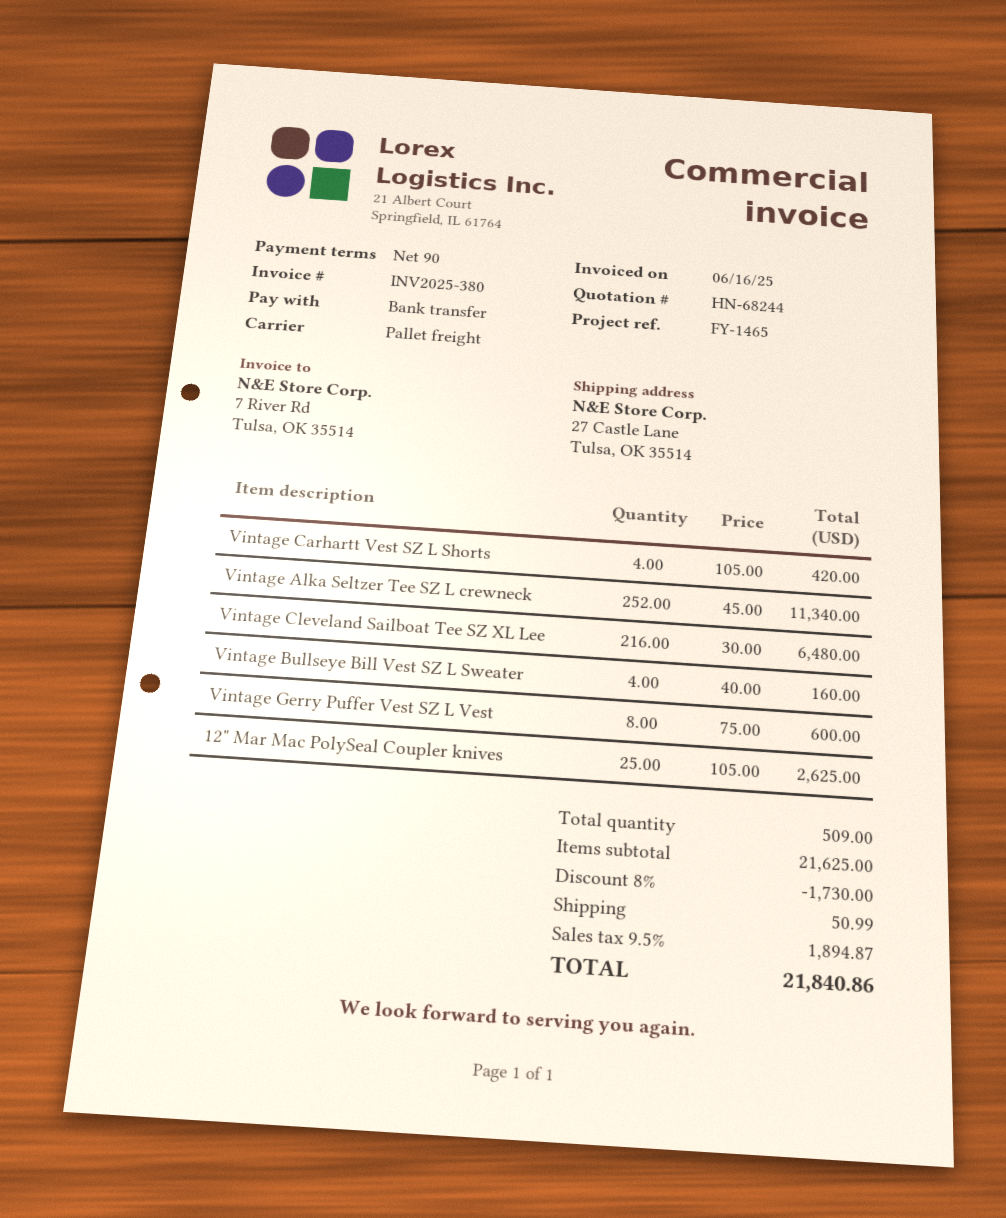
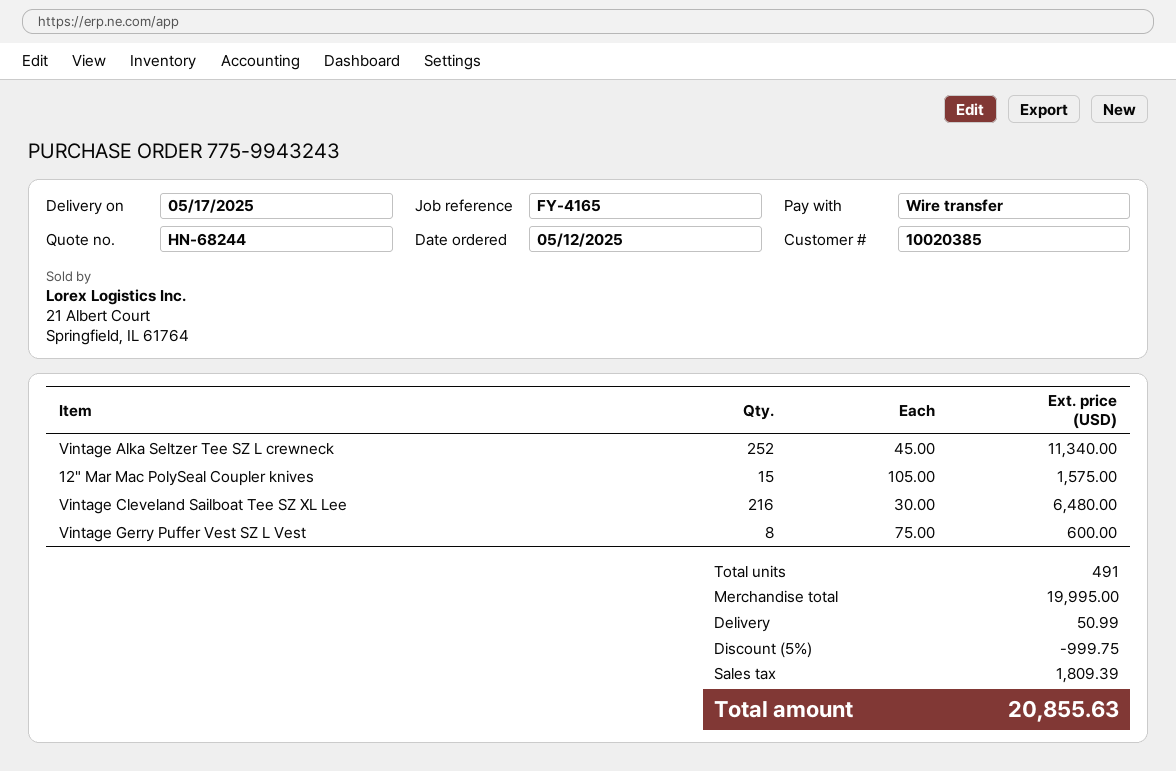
reference: FY-1465 -> FY-4165
Vintage Carhartt Vest SZ L Shorts: 4 x 105.00 = 420.00 -> none
Vintage Bullseye Bill Vest SZ L Sweater: 4 x 40.00 = 160.00 -> none
12" Mar Mac PolySeal Coupler knives: 25 x 105.00 = 2625.00 -> 15 x 105.00 = 1575.00
total quantity: 509 -> 491
subtotal: 21625.00 -> 19995.00
discount: 8% = 1730.00 -> 5% = 999.75
tax: 1894.87 -> 1809.39
total: 21840.86 -> 20855.63

